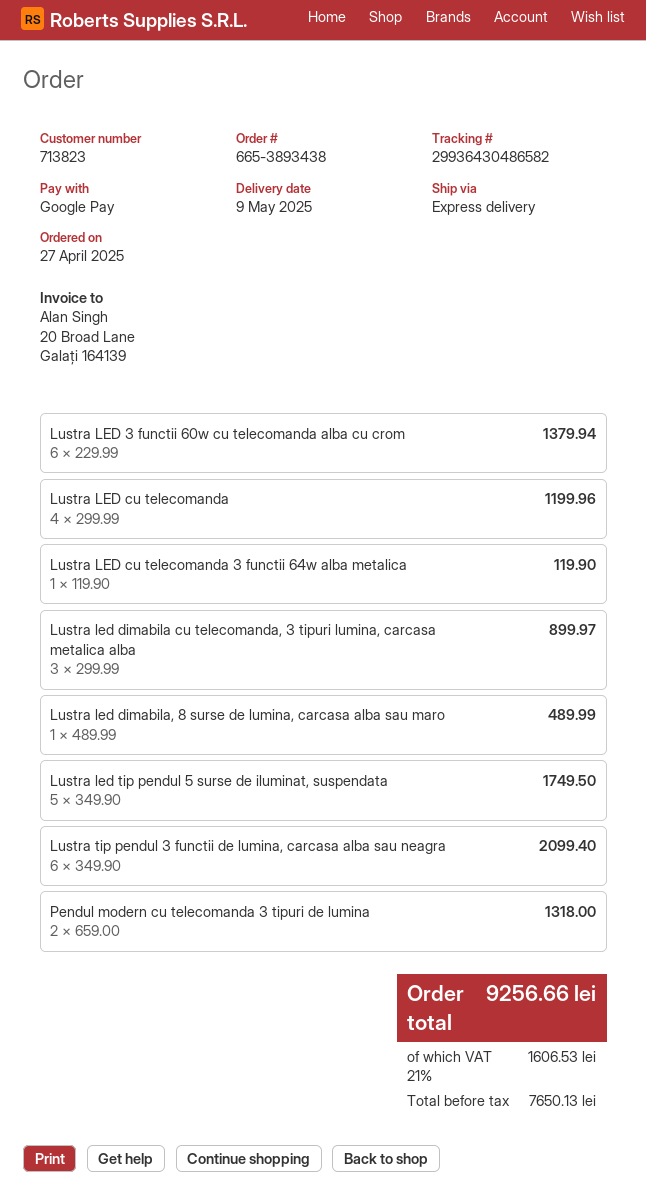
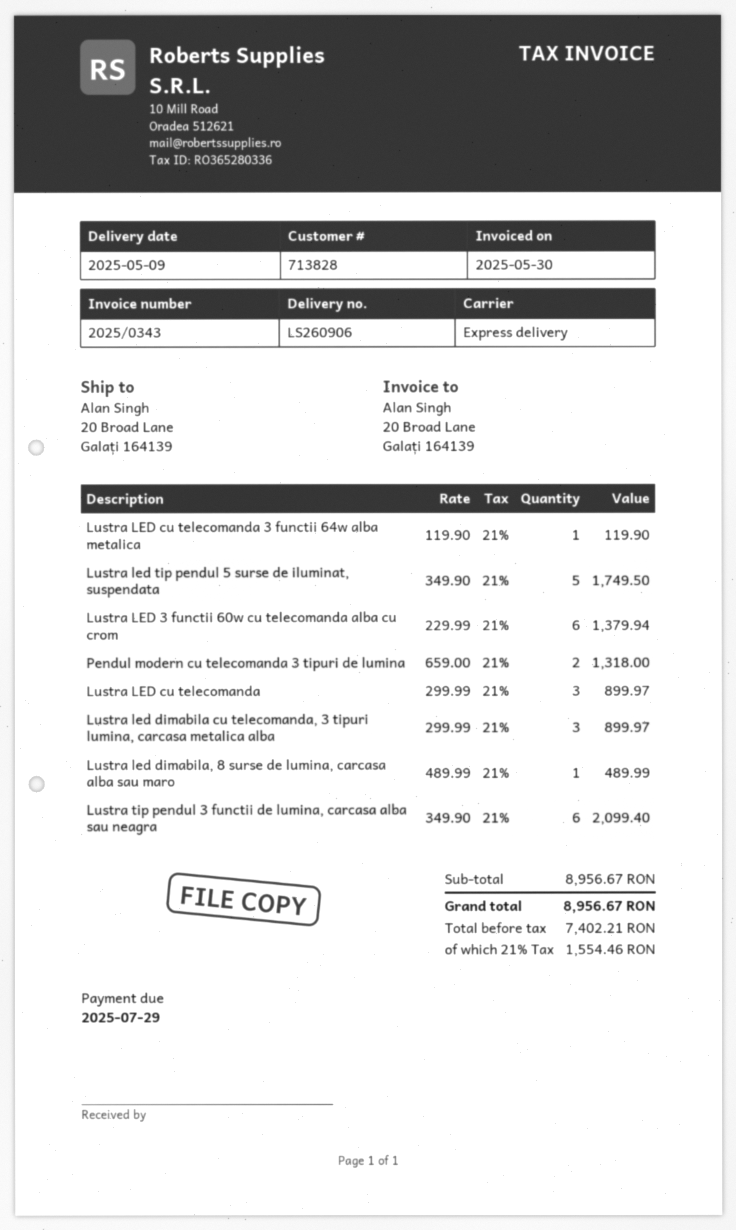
customer number: 713823 -> 713828
Lustra LED cu telecomanda: 4 x 299.99 = 1199.96 -> 3 x 299.99 = 899.97
net: 7650.13 -> 7402.21
tax: 21% = 1606.53 -> 21% = 1554.46
total: 9256.66 -> 8956.67

